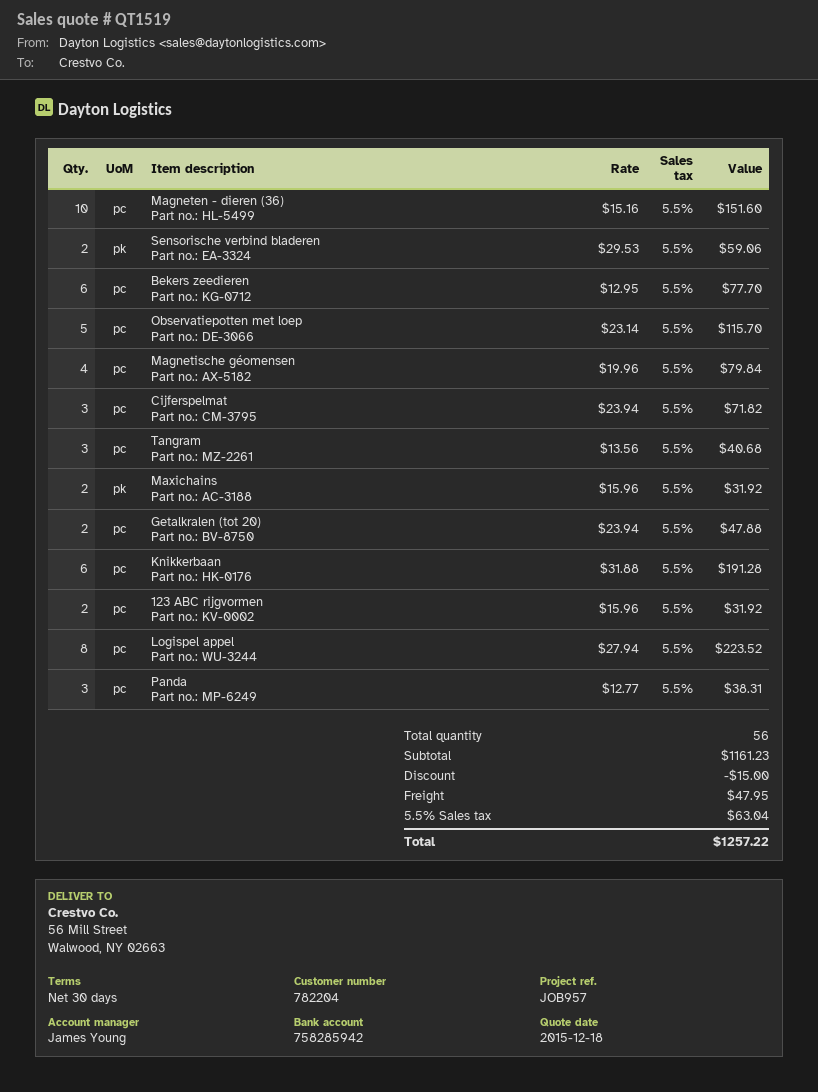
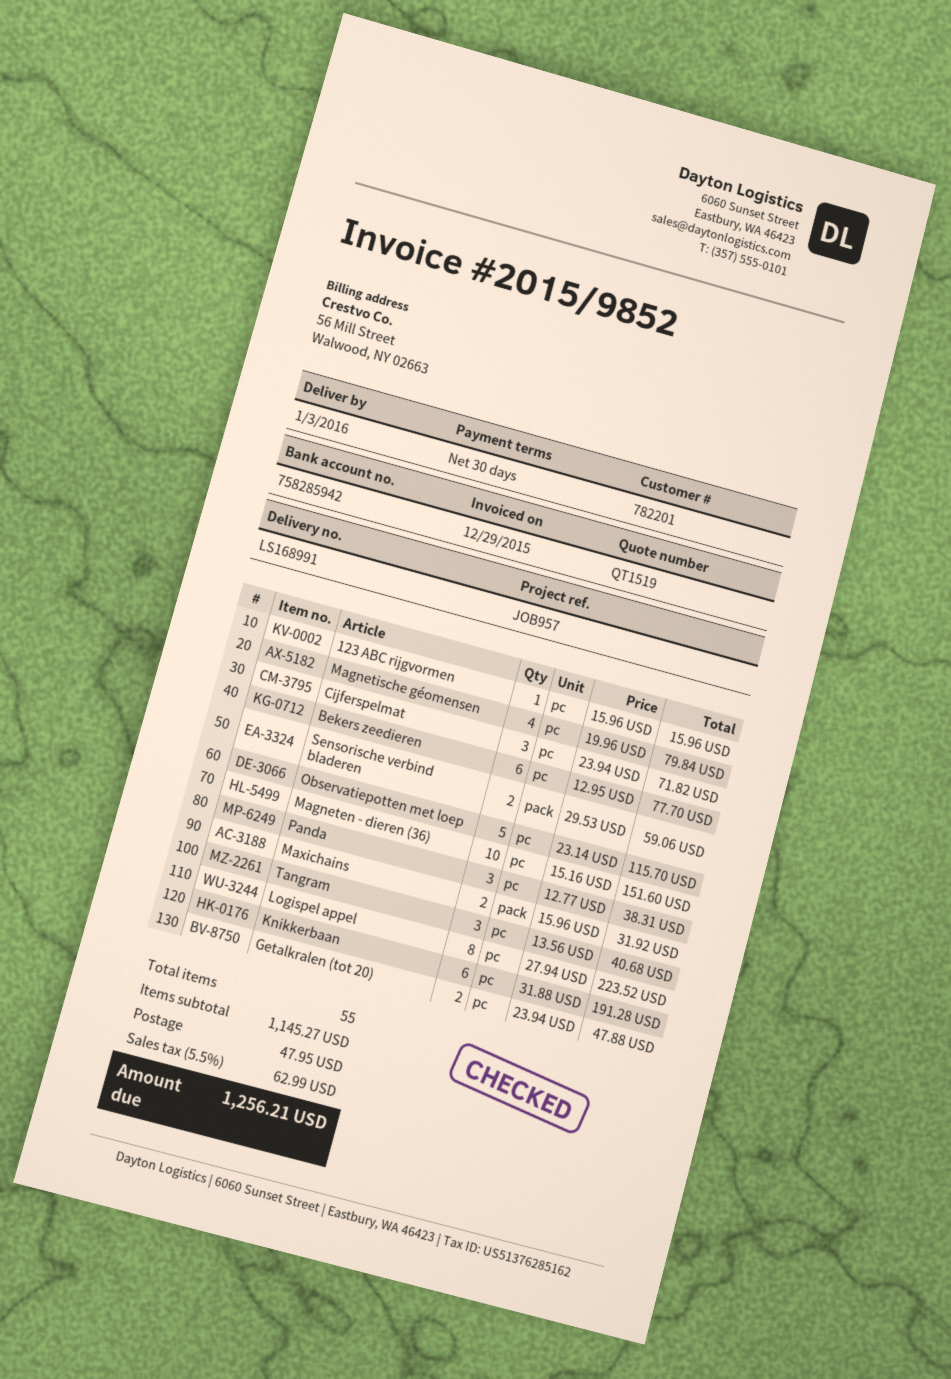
customer number: 782204 -> 782201
123 ABC rijgvormen: 2 x 15.96 = 31.92 -> 1 x 15.96 = 15.96
total quantity: 56 -> 55
subtotal: 1161.23 -> 1145.27
discount: 15.00 -> none
tax: 5.5% = 63.04 -> 5.5% = 62.99
total: 1257.22 -> 1256.21

